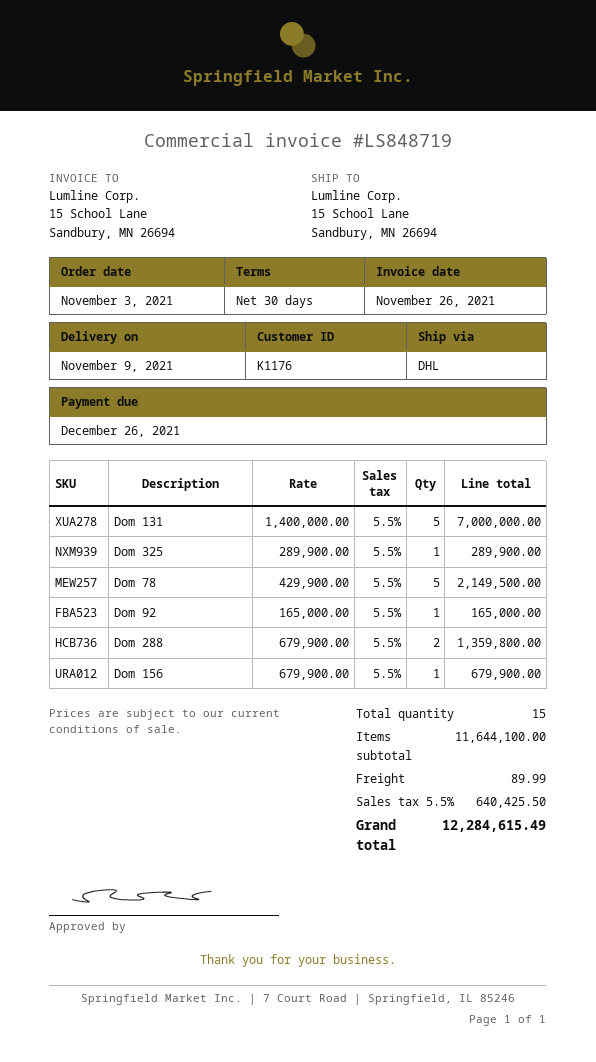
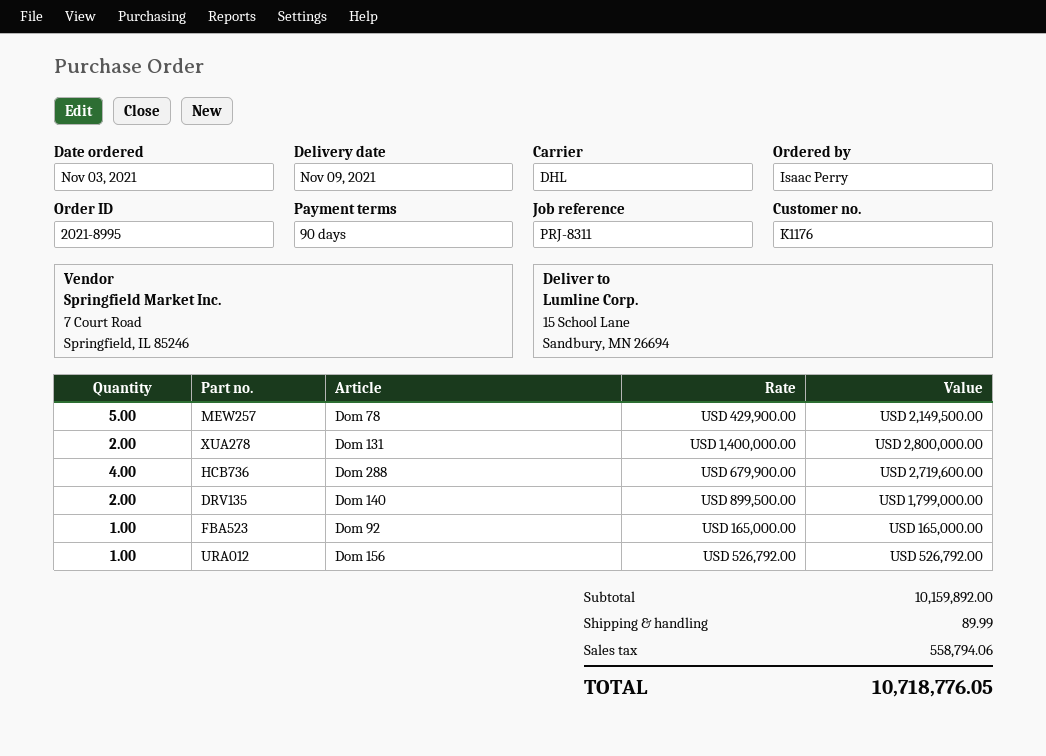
payment terms: 30 days -> 90 days
Dom 131: 5 x 1400000.00 = 7000000.00 -> 2 x 1400000.00 = 2800000.00
Dom 325: 1 x 289900.00 = 289900.00 -> none
Dom 288: 2 x 679900.00 = 1359800.00 -> 4 x 679900.00 = 2719600.00
Dom 156: 1 x 679900.00 = 679900.00 -> 1 x 526792.00 = 526792.00
Dom 140: none -> 2 x 899500.00 = 1799000.00
subtotal: 11644100.00 -> 10159892.00
tax: 640425.50 -> 558794.06
total: 12284615.49 -> 10718776.05

